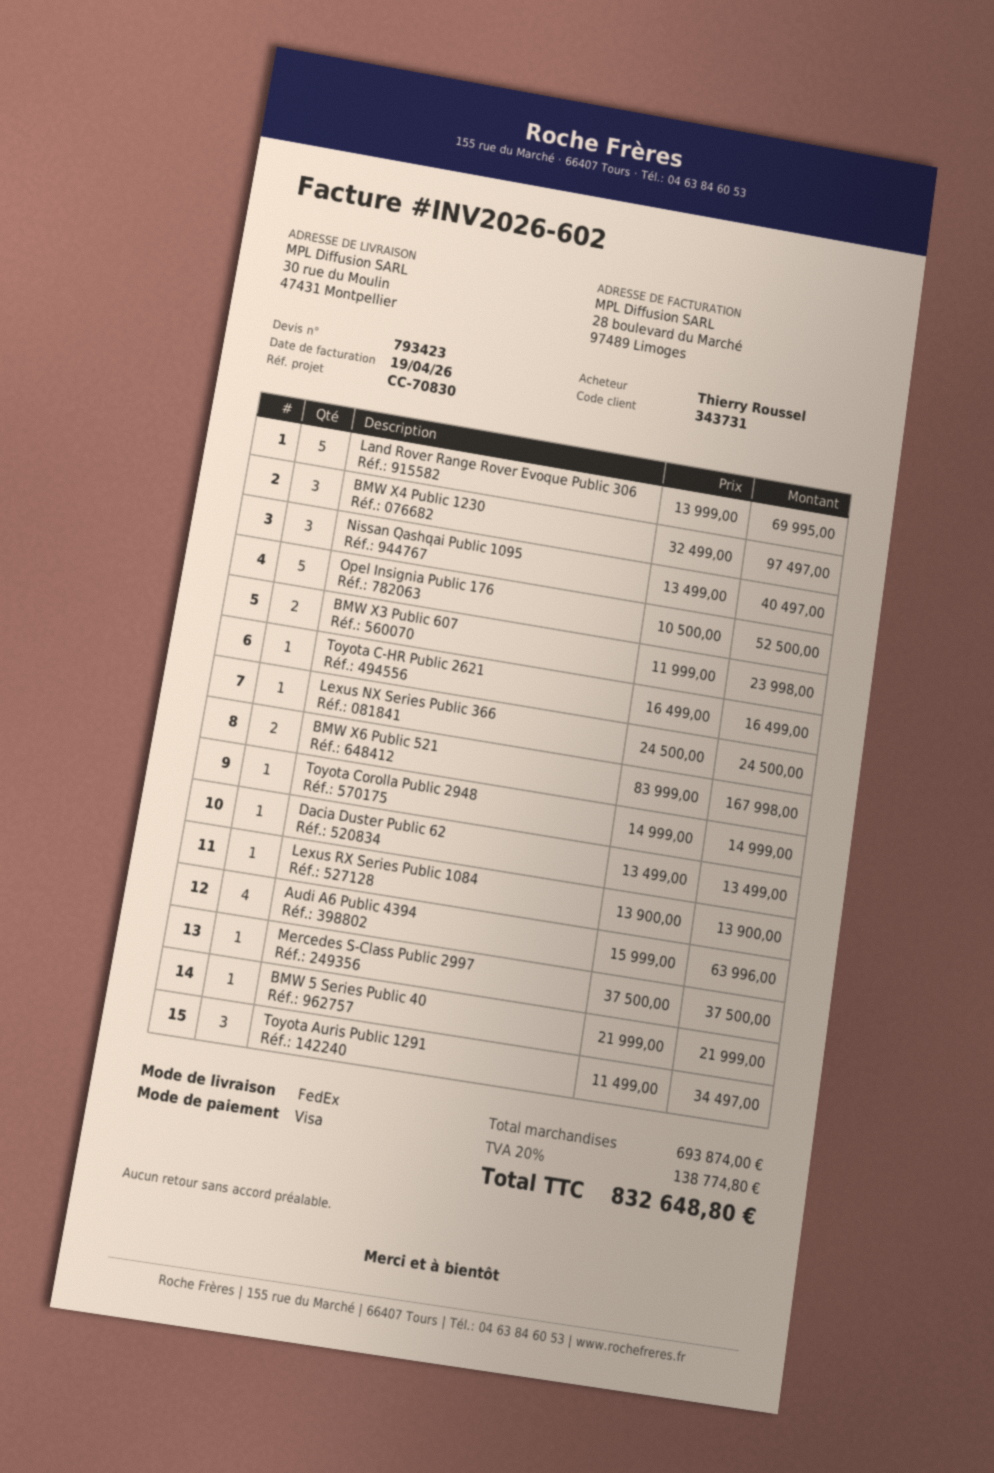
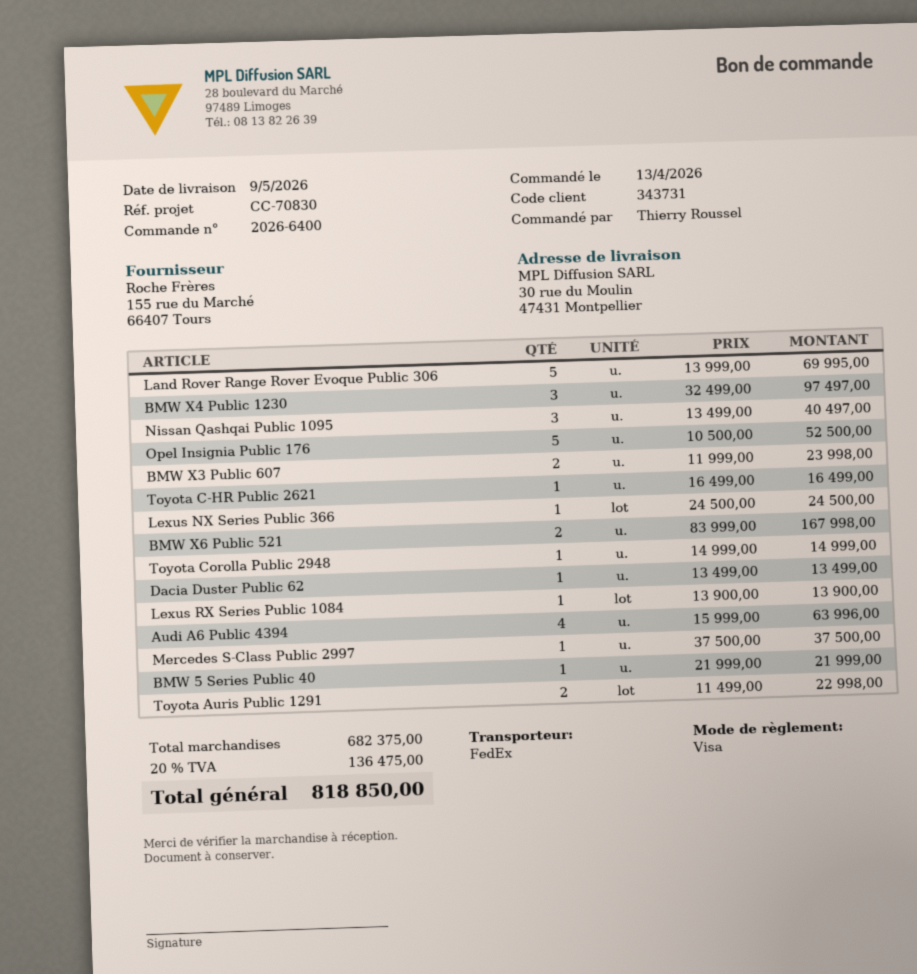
Toyota Auris Public 1291: 3 x 11499.00 = 34497.00 -> 2 x 11499.00 = 22998.00
subtotal: 693874.00 -> 682375.00
tax: 20% = 138774.80 -> 20% = 136475.00
total: 832648.80 -> 818850.00

